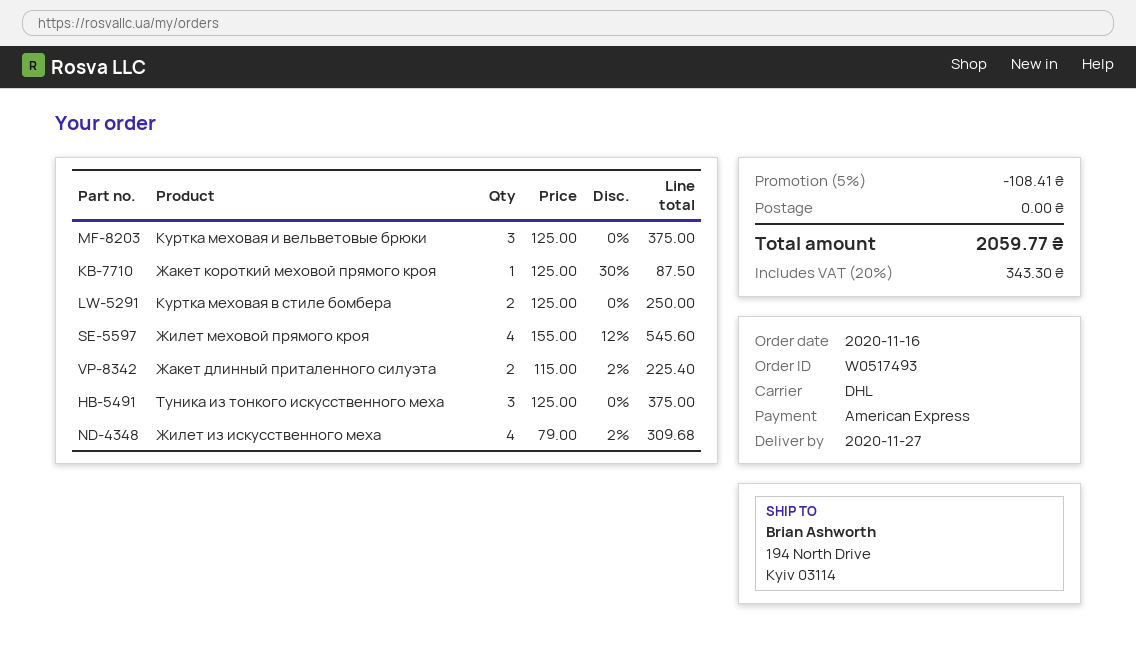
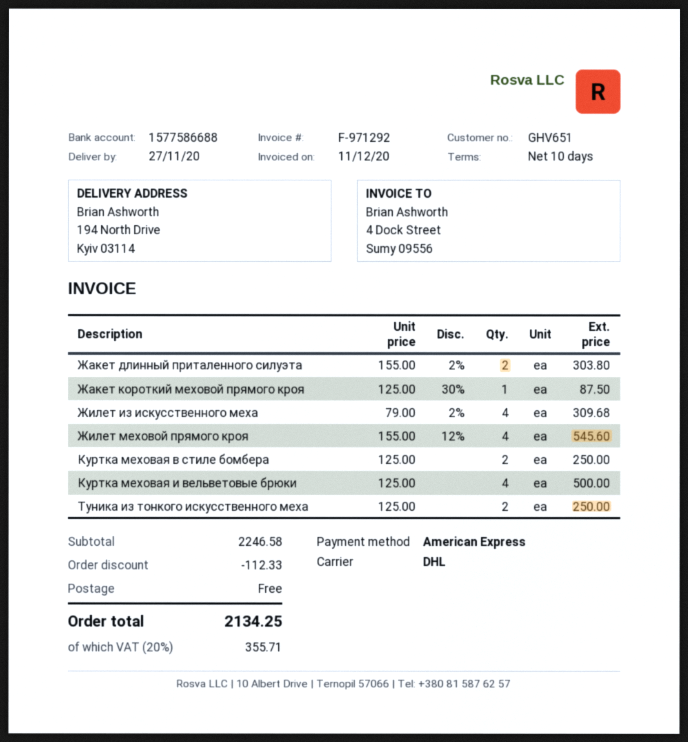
Куртка меховая и вельветовые брюки: 3 x 125.00 = 375.00 -> 4 x 125.00 = 500.00
Жакет длинный приталенного силуэта: 2 x 115.00 - 2% = 225.40 -> 2 x 155.00 - 2% = 303.80
Туника из тонкого искусственного меха: 3 x 125.00 = 375.00 -> 2 x 125.00 = 250.00
discount: 108.41 -> 112.33
tax: 20% = 343.30 -> 20% = 355.71
total: 2059.77 -> 2134.25

